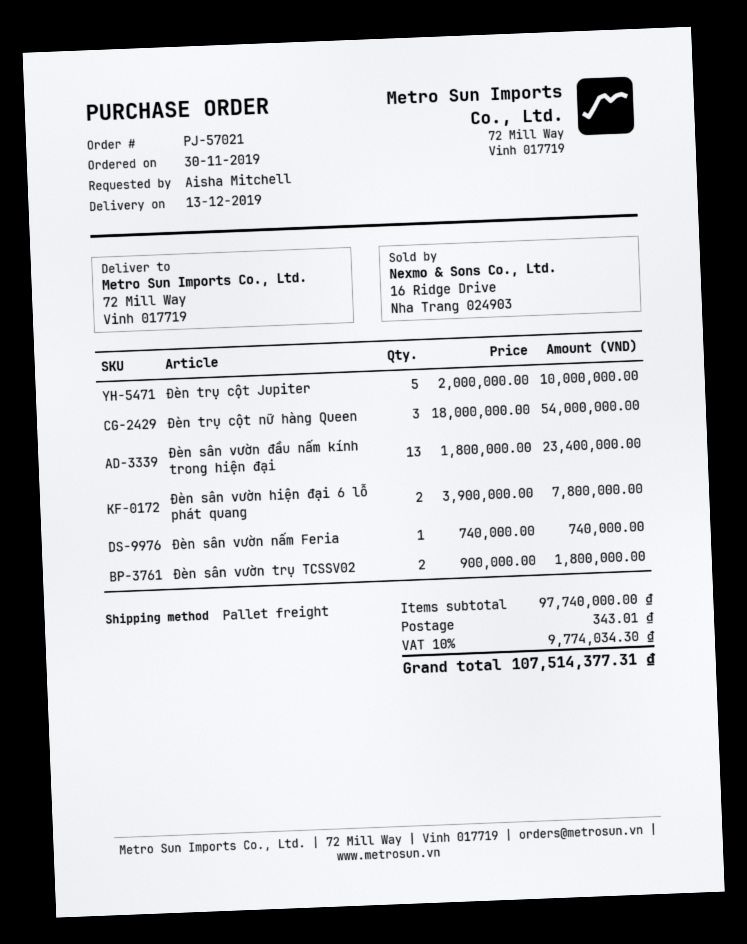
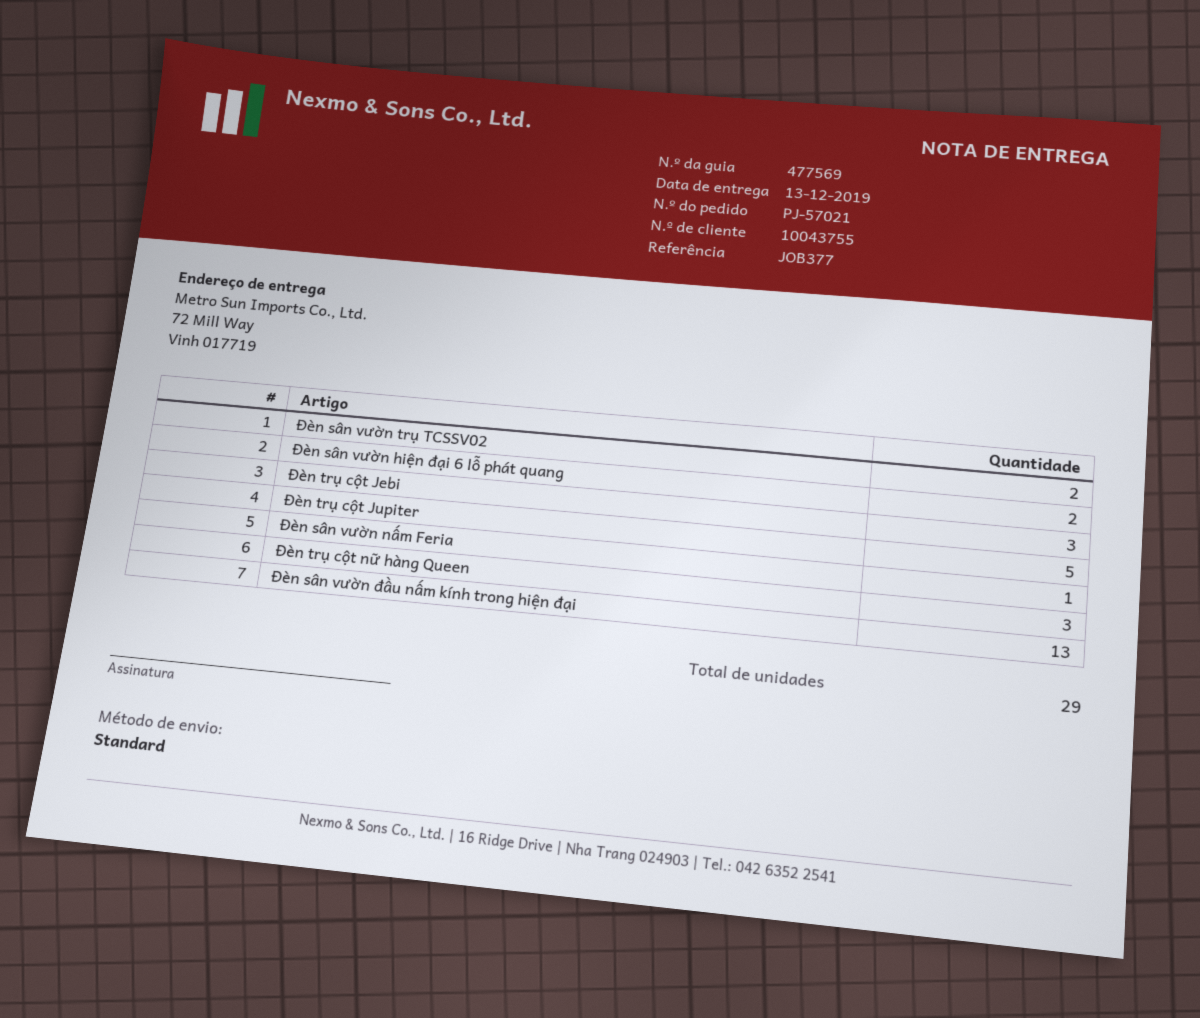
shipping method: pallet freight -> standard
Đèn trụ cột Jebi: none -> 3

